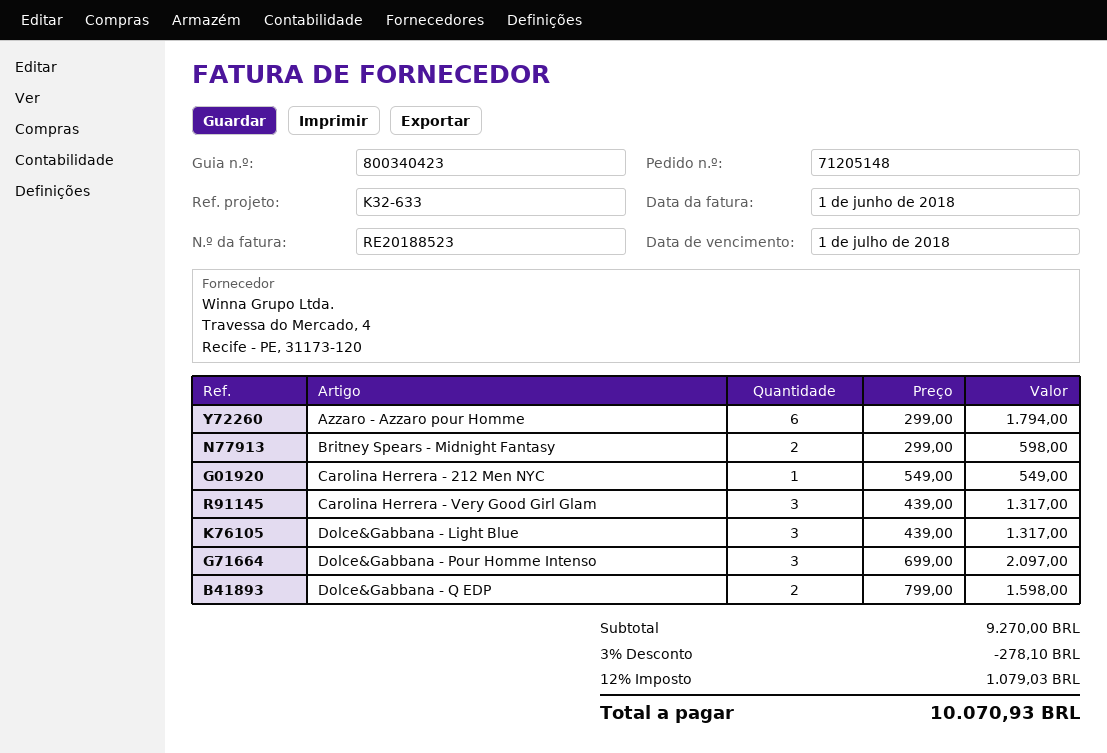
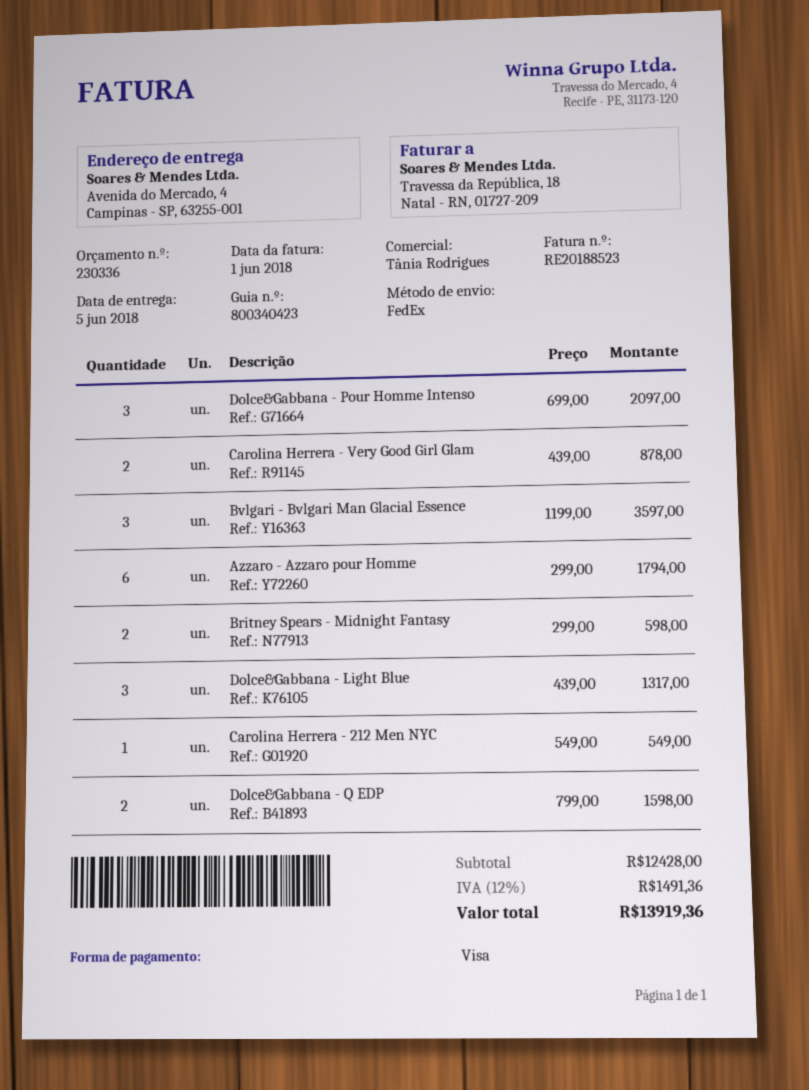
Carolina Herrera - Very Good Girl Glam: 3 x 439.00 = 1317.00 -> 2 x 439.00 = 878.00
Bvlgari - Bvlgari Man Glacial Essence: none -> 3 x 1199.00 = 3597.00
subtotal: 9270.00 -> 12428.00
discount: 3% = 278.10 -> none
tax: 12% = 1079.03 -> 12% = 1491.36
total: 10070.93 -> 13919.36

